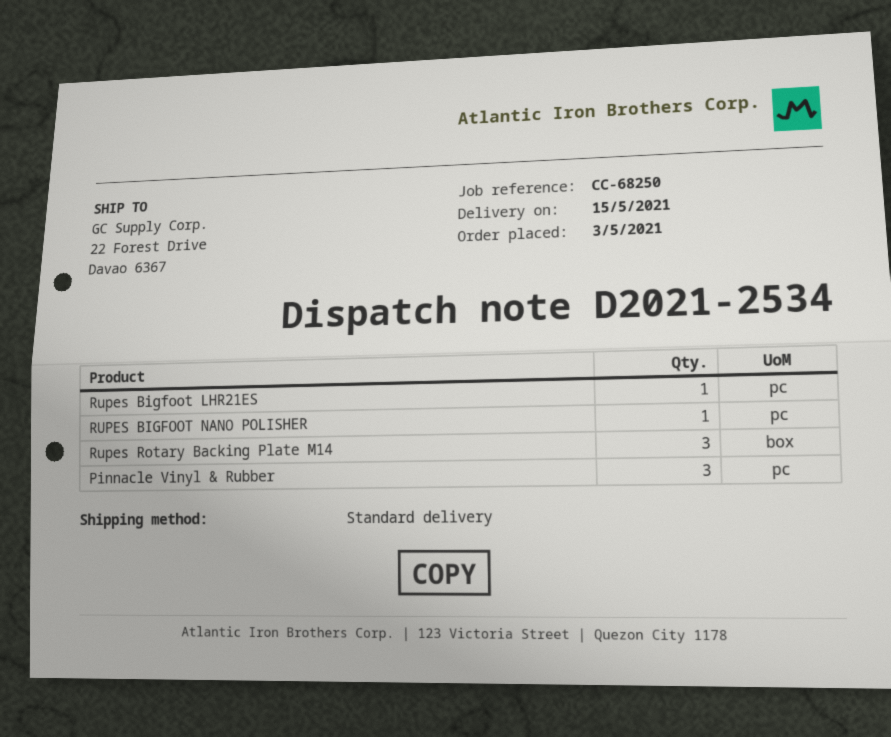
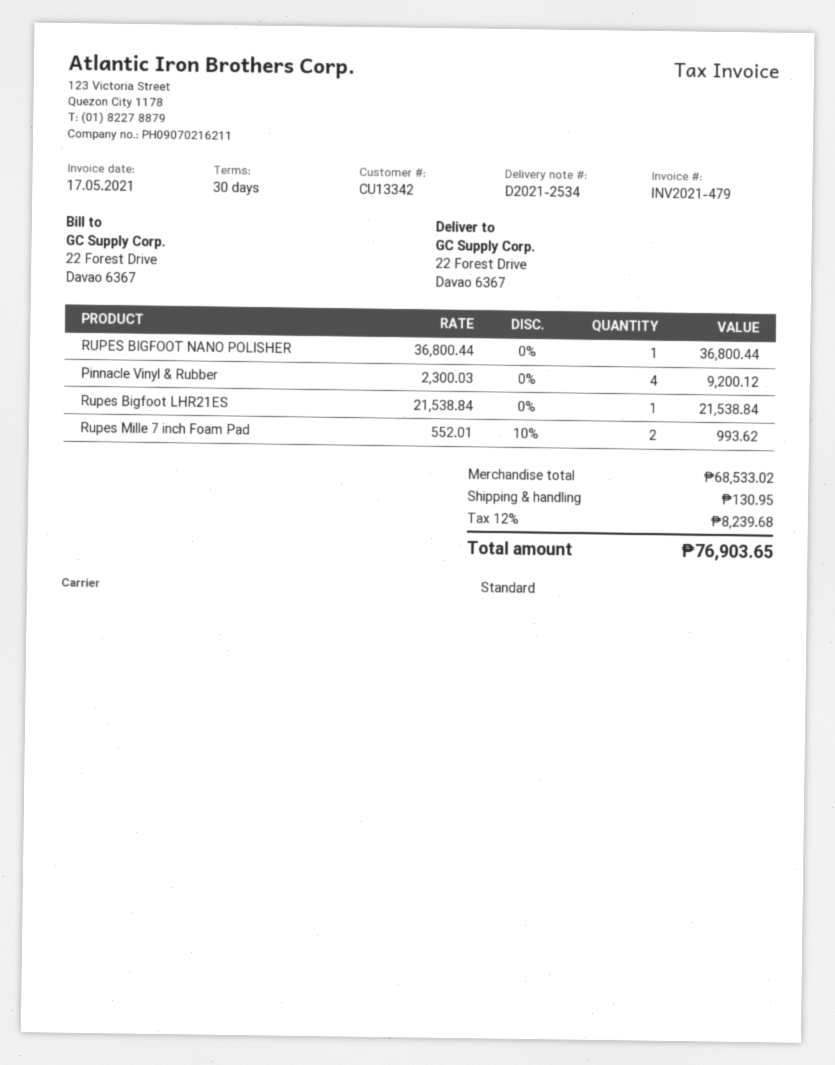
Rupes Rotary Backing Plate M14: 3 -> none
Pinnacle Vinyl & Rubber: 3 -> 4
Rupes Mille 7 inch Foam Pad: none -> 2

